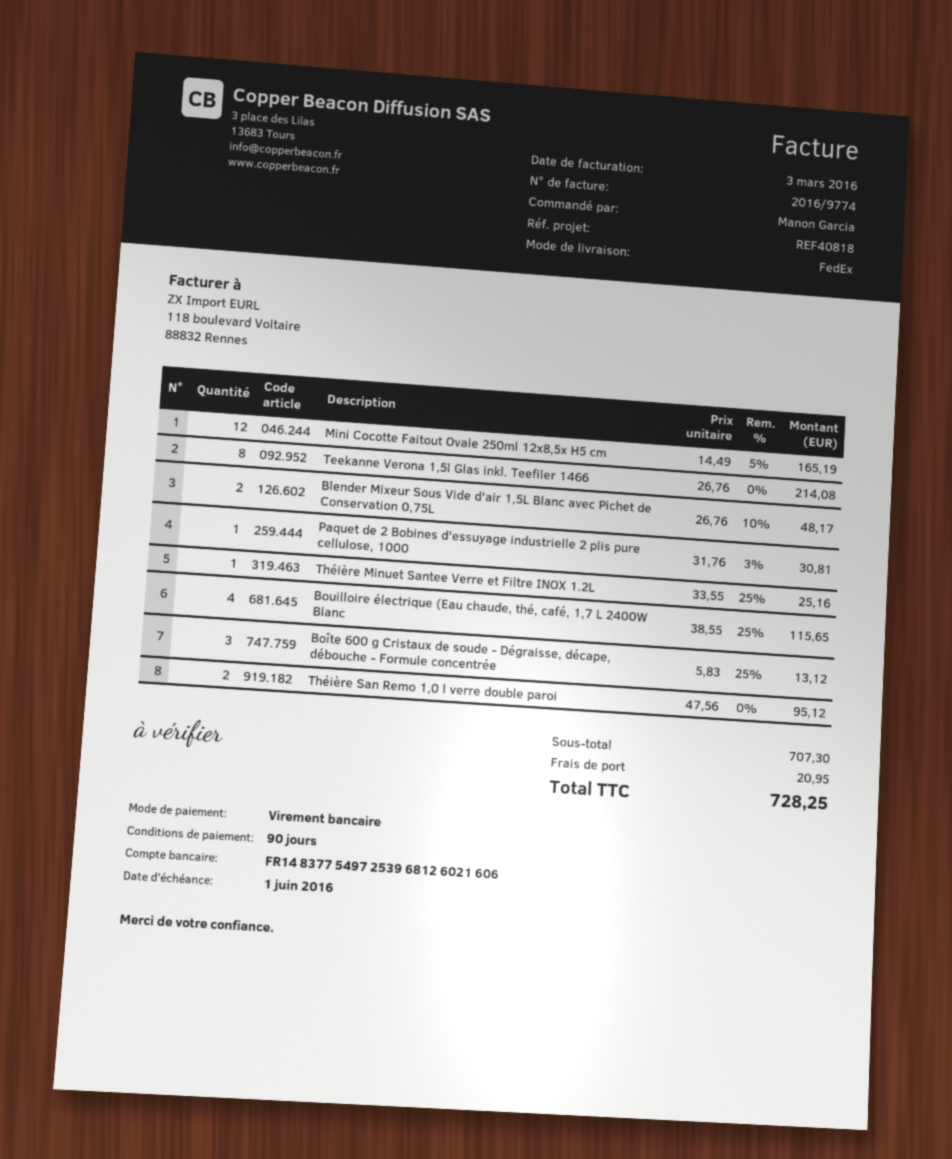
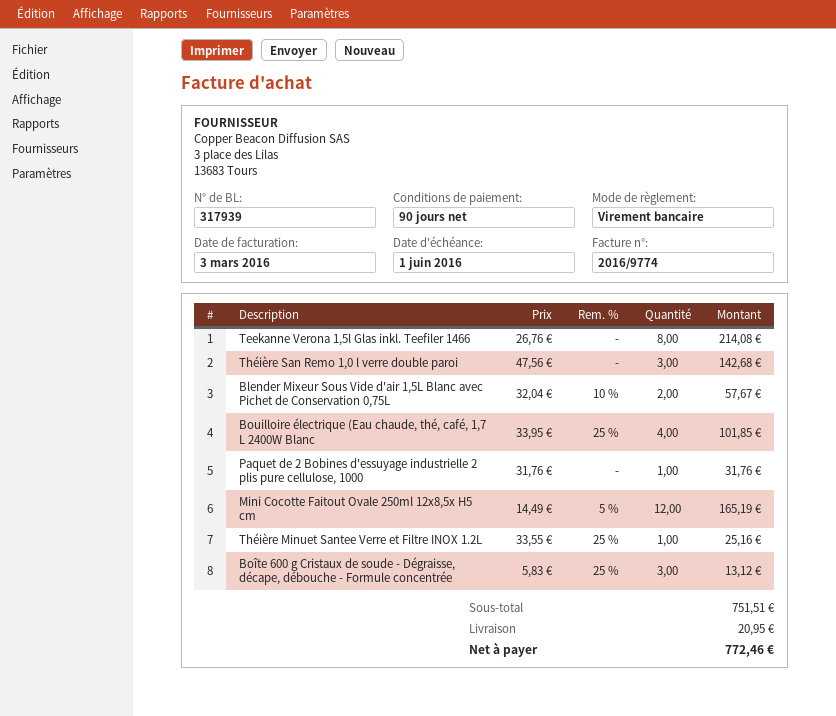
Blender Mixeur Sous Vide d'air 1,5L Blanc avec Pichet de Conservation 0,75L: 2 x 26.76 - 10% = 48.17 -> 2 x 32.04 - 10% = 57.67
Paquet de 2 Bobines d'essuyage industrielle 2 plis pure cellulose, 1000: 1 x 31.76 - 3% = 30.81 -> 1 x 31.76 = 31.76
Bouilloire électrique (Eau chaude, thé, café, 1,7 L 2400W Blanc: 4 x 38.55 - 25% = 115.65 -> 4 x 33.95 - 25% = 101.85
Théière San Remo 1,0 l verre double paroi: 2 x 47.56 = 95.12 -> 3 x 47.56 = 142.68
subtotal: 707.30 -> 751.51
total: 728.25 -> 772.46

